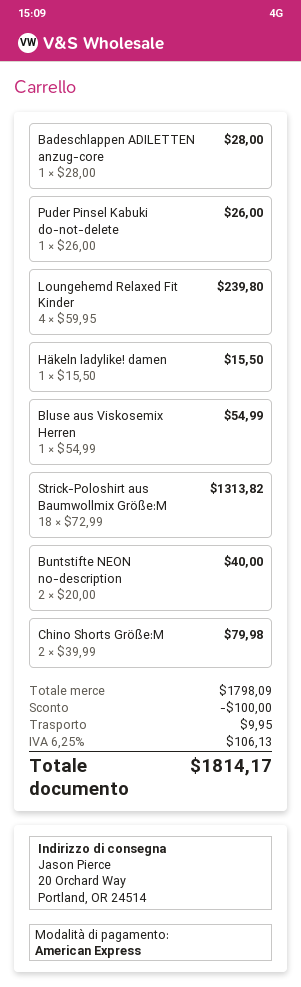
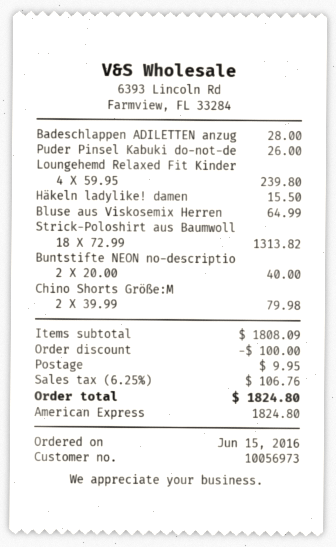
Bluse aus Viskosemix Herren: 1 x 54.99 = 54.99 -> 1 x 64.99 = 64.99
subtotal: 1798.09 -> 1808.09
tax: 6.25% = 106.13 -> 6.25% = 106.76
total: 1814.17 -> 1824.80

